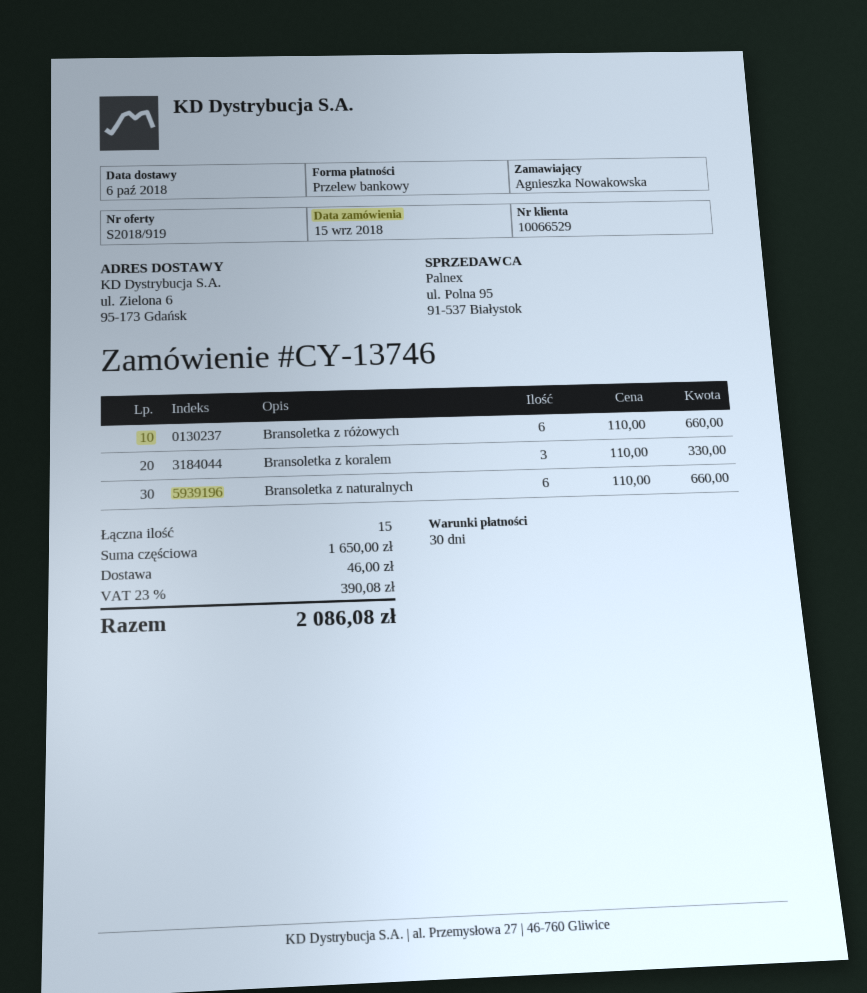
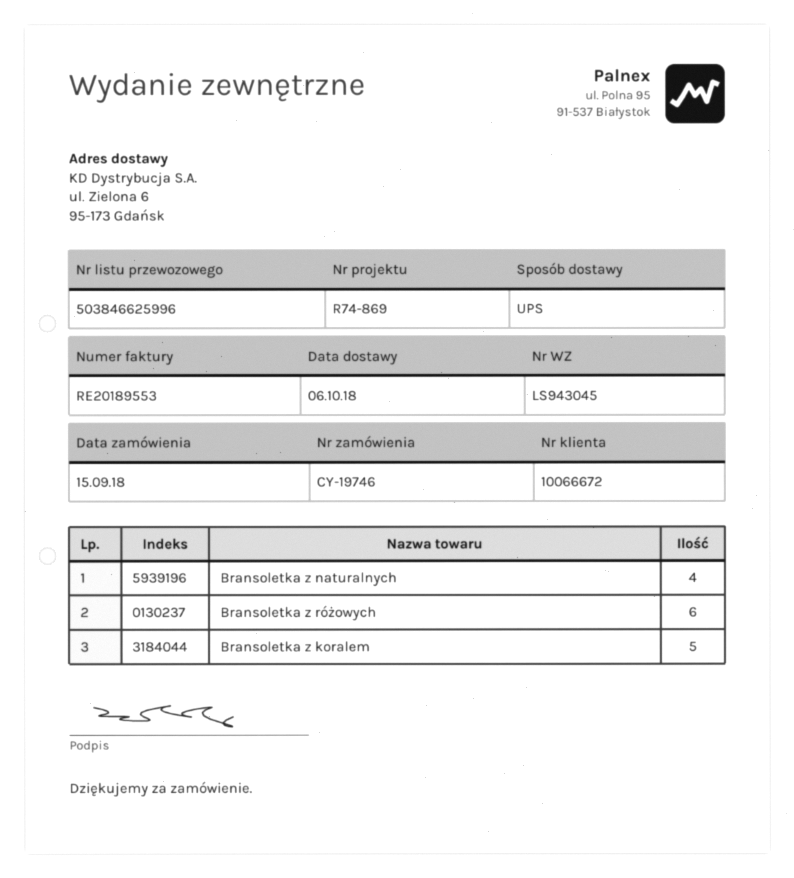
order number: CY-13746 -> CY-19746
customer number: 10066529 -> 10066672
Bransoletka z koralem: 3 -> 5
Bransoletka z naturalnych: 6 -> 4

